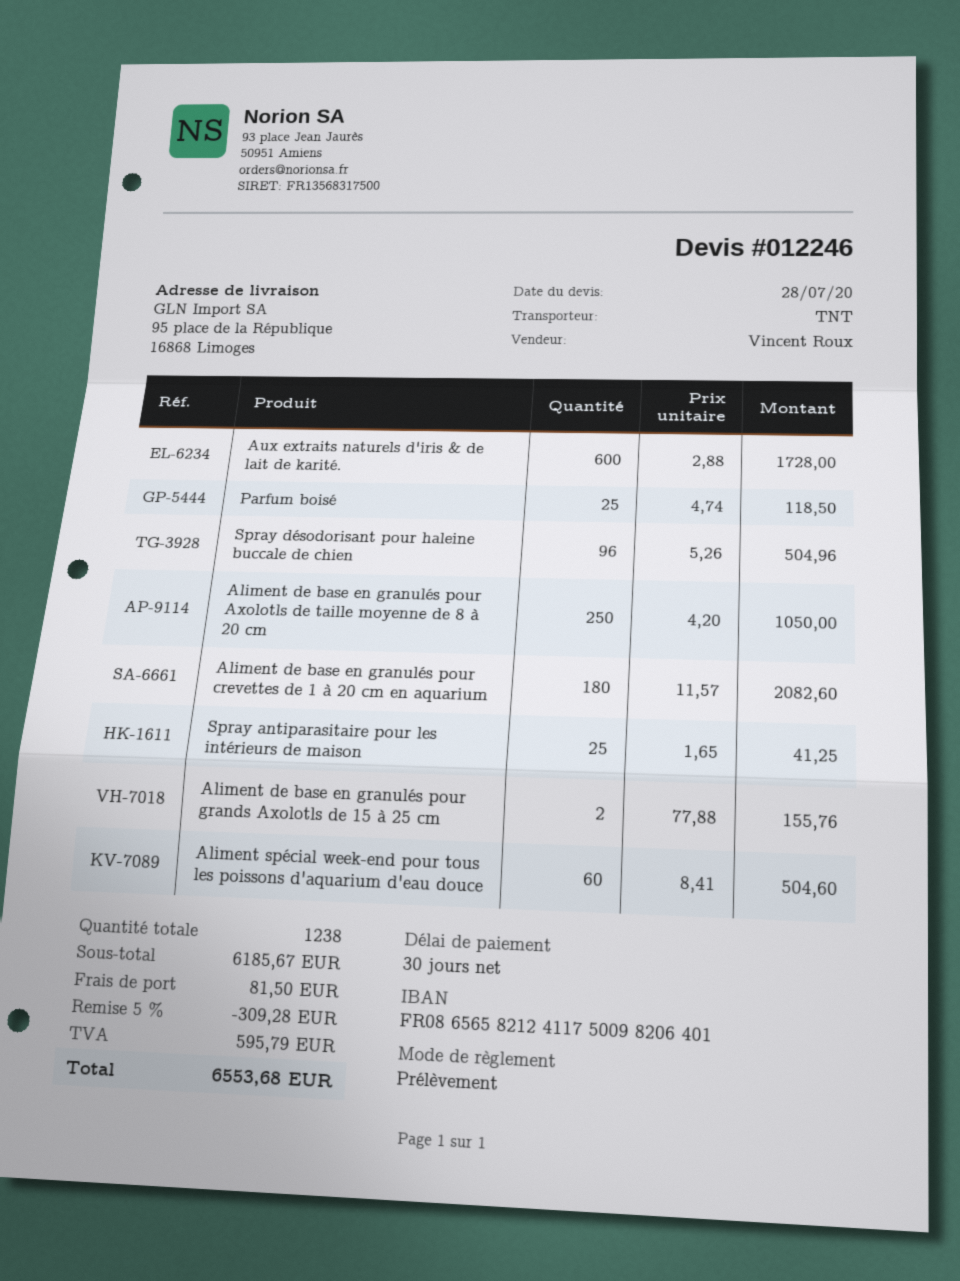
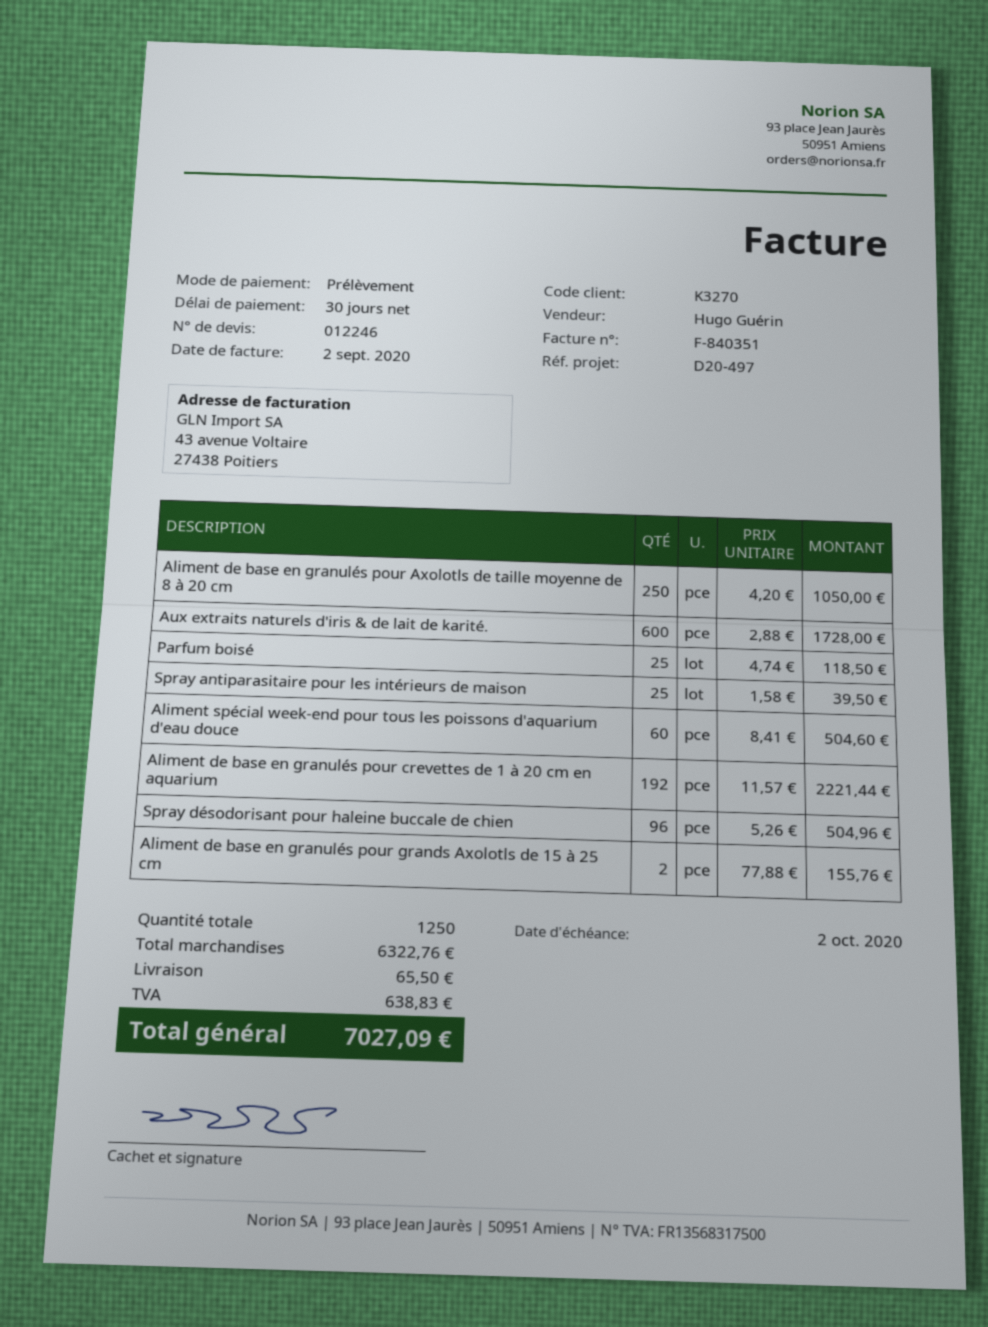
sales rep: Vincent Roux -> Hugo Guérin
Aliment de base en granulés pour crevettes de 1 à 20 cm en aquarium: 180 x 11.57 = 2082.60 -> 192 x 11.57 = 2221.44
Spray antiparasitaire pour les intérieurs de maison: 25 x 1.65 = 41.25 -> 25 x 1.58 = 39.50
total quantity: 1238 -> 1250
subtotal: 6185.67 -> 6322.76
discount: 5% = 309.28 -> none
shipping: 81.50 -> 65.50
tax: 595.79 -> 638.83
total: 6553.68 -> 7027.09

